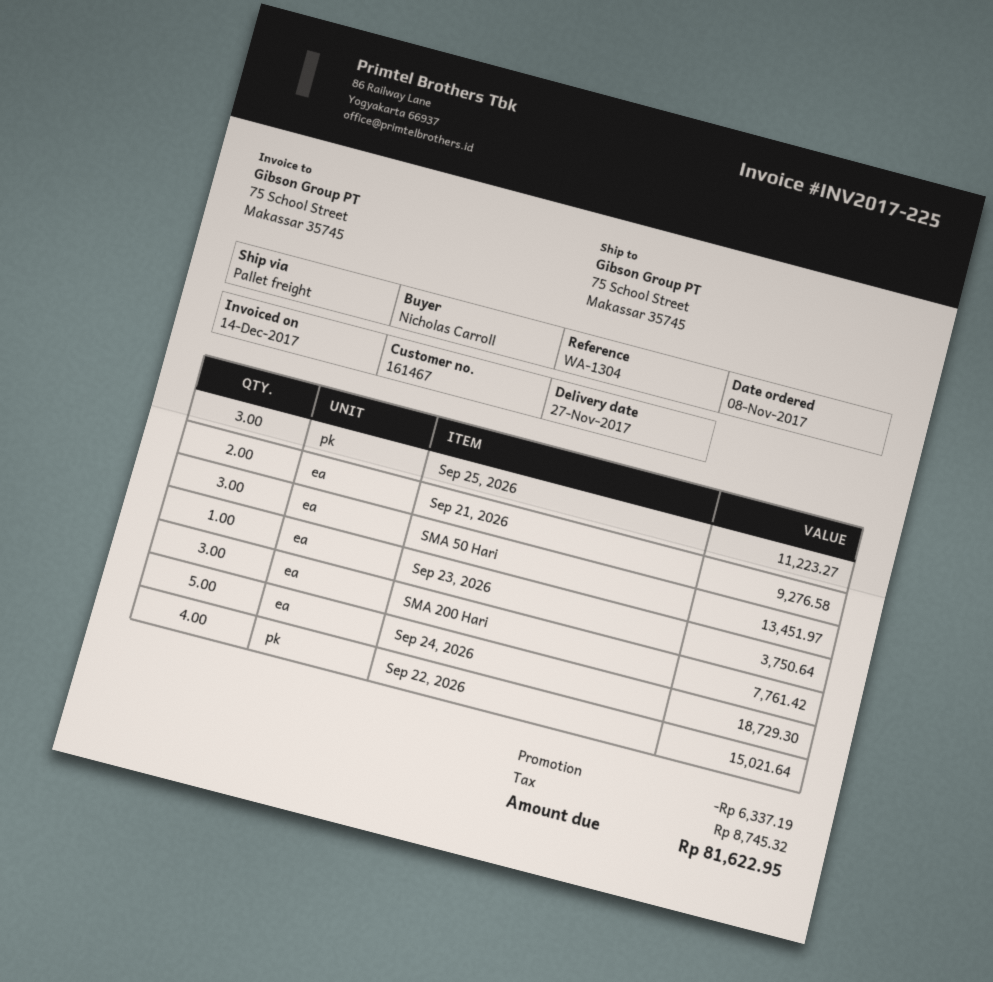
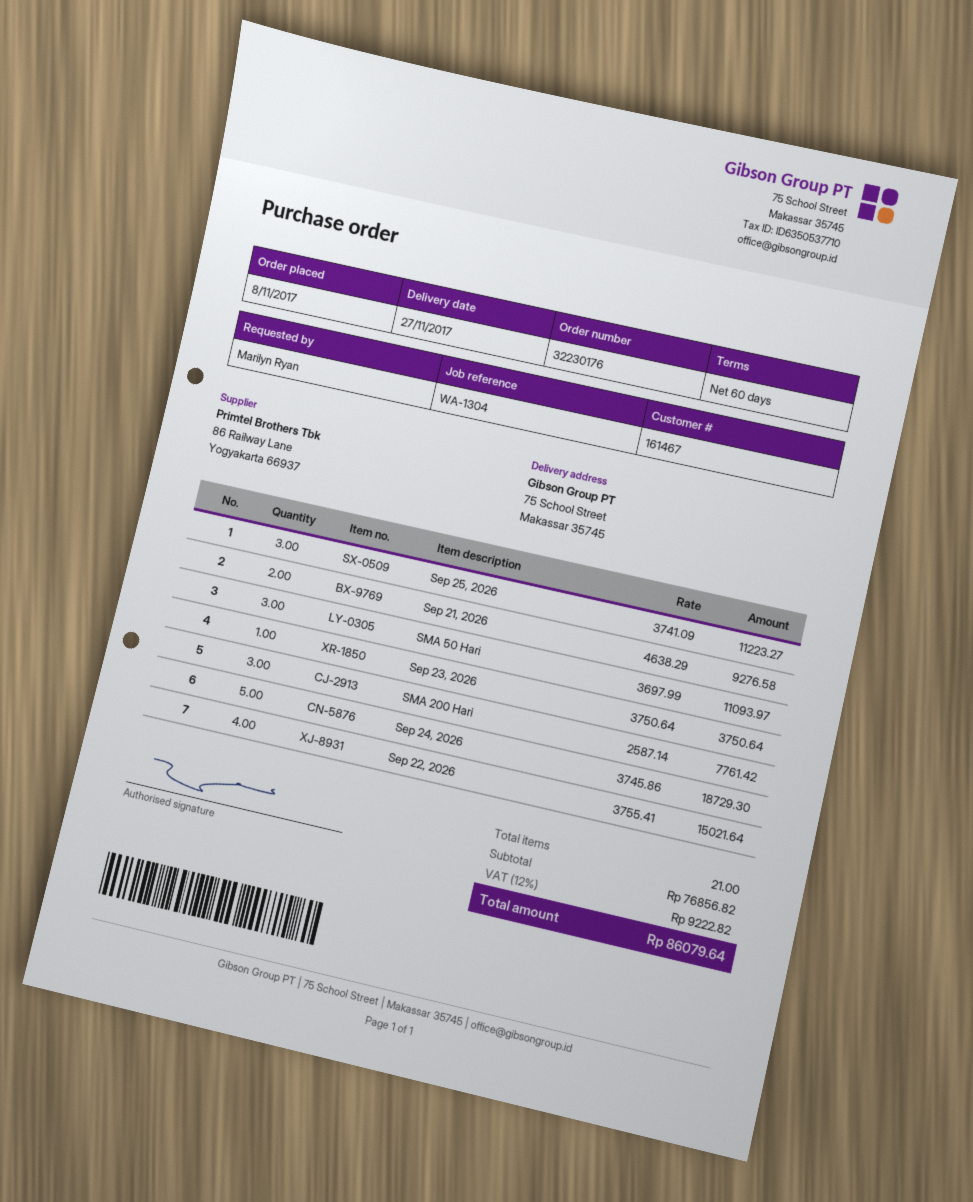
ordered by: Nicholas Carroll -> Marilyn Ryan
SMA 50 Hari: 3 for 13451.97 -> 3 for 11093.97
discount: 6337.19 -> none
tax: 8745.32 -> 9222.82
total: 81622.95 -> 86079.64

